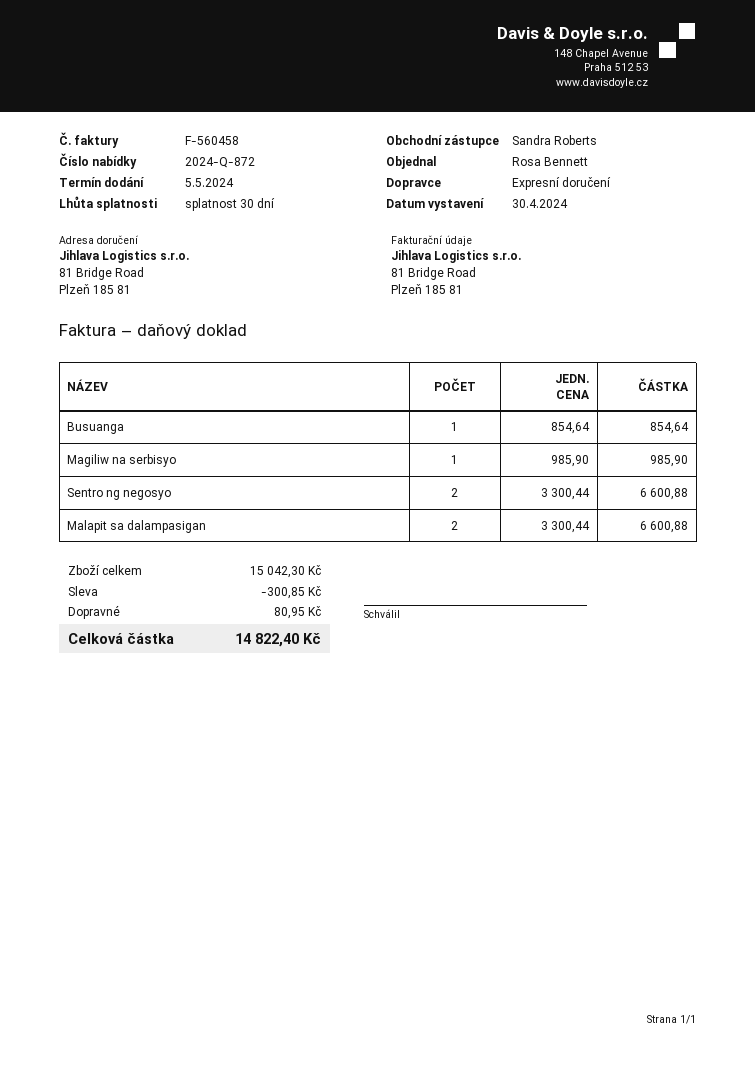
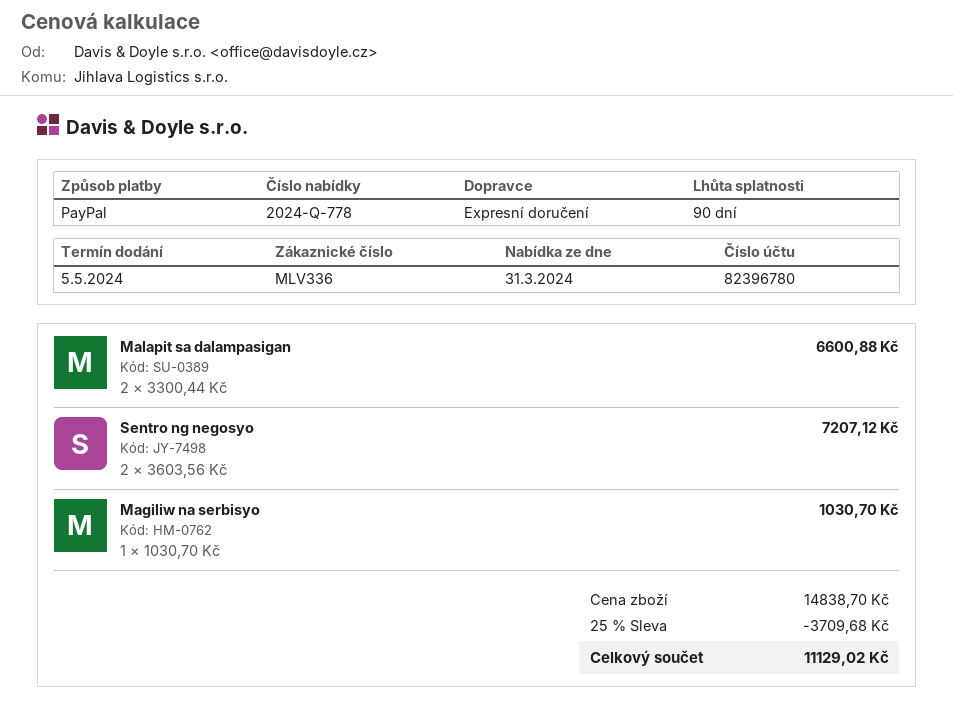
quote number: 2024-Q-872 -> 2024-Q-778
payment terms: 30 days -> 90 days
Busuanga: 1 x 854.64 = 854.64 -> none
Magiliw na serbisyo: 1 x 985.90 = 985.90 -> 1 x 1030.70 = 1030.70
Sentro ng negosyo: 2 x 3300.44 = 6600.88 -> 2 x 3603.56 = 7207.12
subtotal: 15042.30 -> 14838.70
discount: 300.85 -> 3709.68
shipping: 80.95 -> none
total: 14822.40 -> 11129.02

